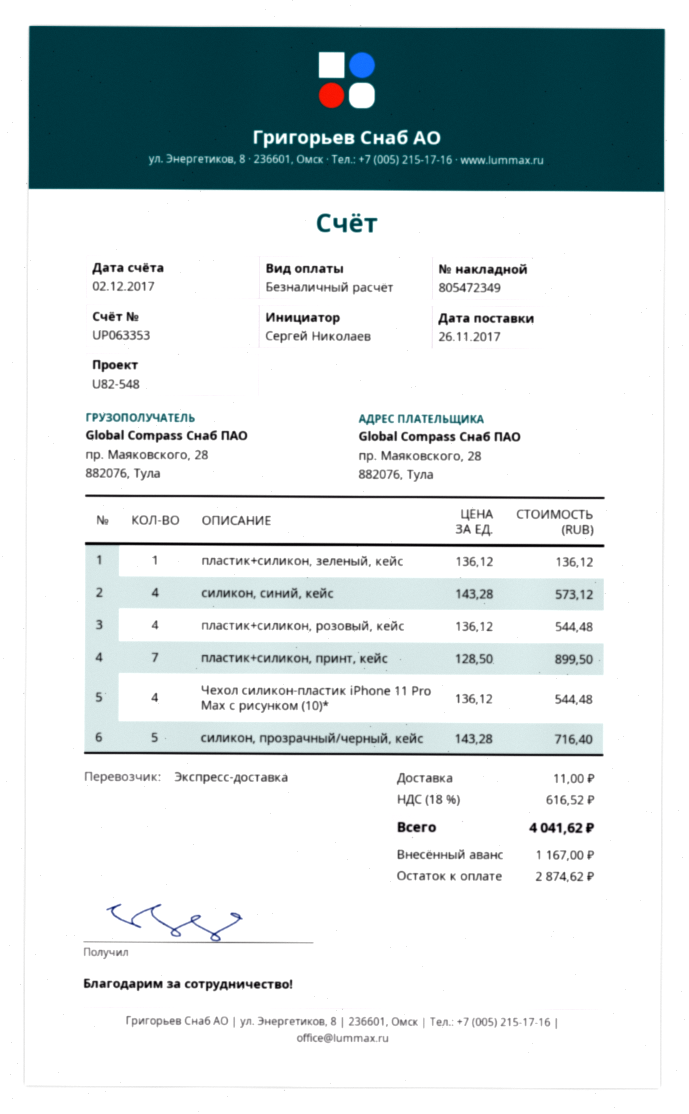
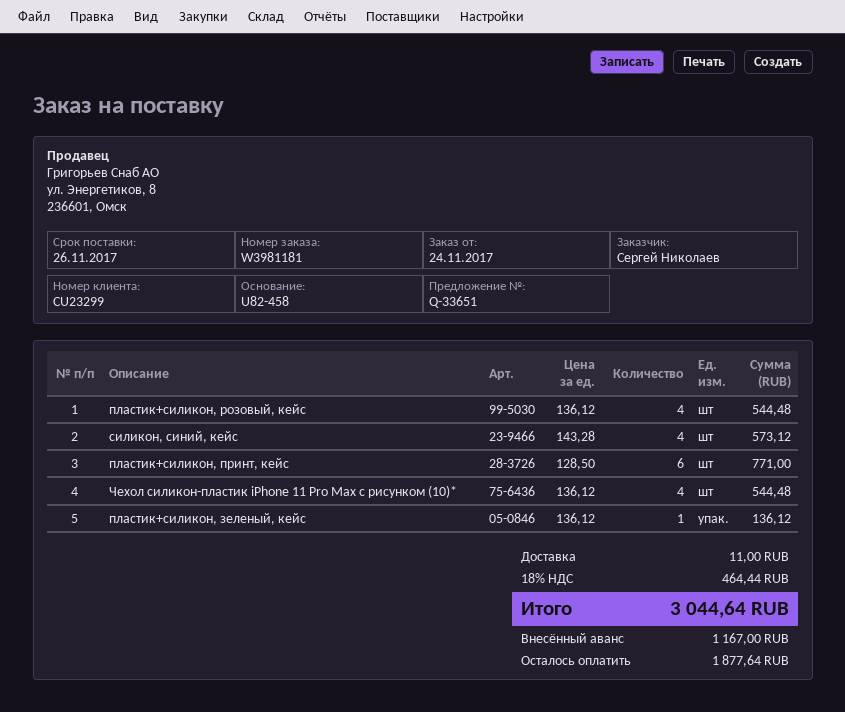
reference: U82-548 -> U82-458
пластик+силикон, принт, кейс: 7 x 128.50 = 899.50 -> 6 x 128.50 = 771.00
силикон, прозрачный/черный, кейс: 5 x 143.28 = 716.40 -> none
tax: 18% = 616.52 -> 18% = 464.44
total: 4041.62 -> 3044.64
balance: 2874.62 -> 1877.64

